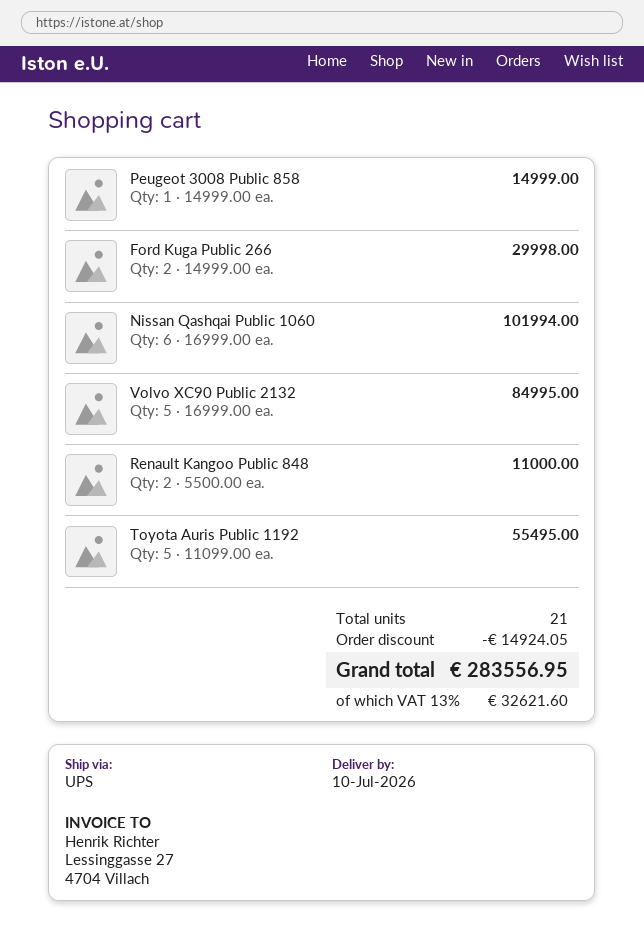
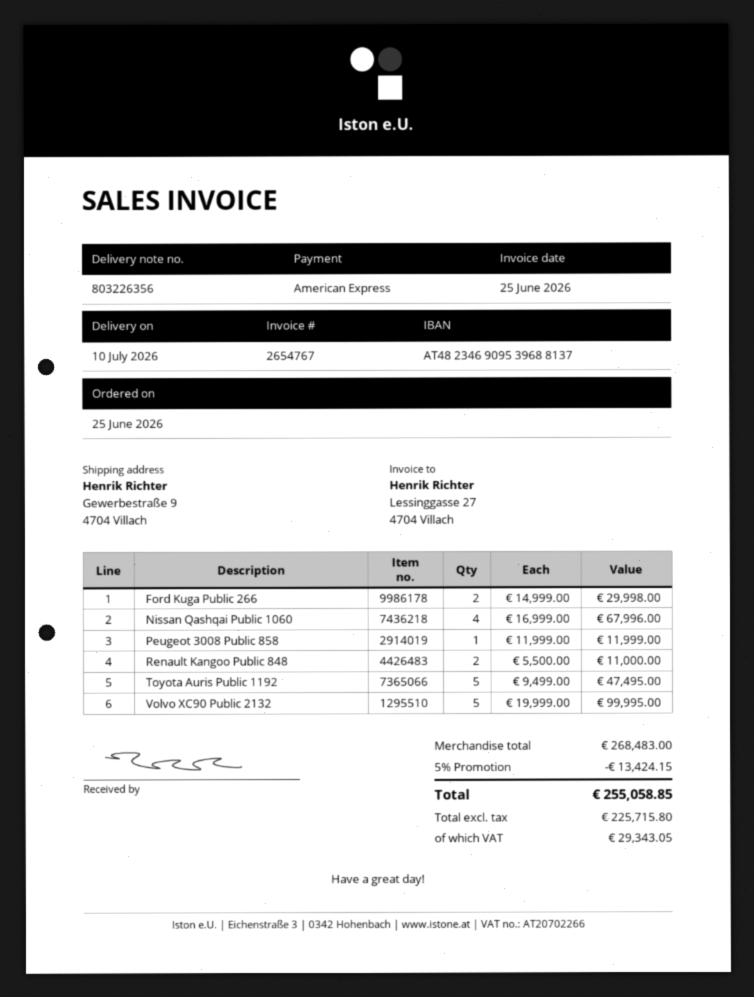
Peugeot 3008 Public 858: 1 x 14999.00 = 14999.00 -> 1 x 11999.00 = 11999.00
Nissan Qashqai Public 1060: 6 x 16999.00 = 101994.00 -> 4 x 16999.00 = 67996.00
Volvo XC90 Public 2132: 5 x 16999.00 = 84995.00 -> 5 x 19999.00 = 99995.00
Toyota Auris Public 1192: 5 x 11099.00 = 55495.00 -> 5 x 9499.00 = 47495.00
discount: 14924.05 -> 13424.15
tax: 32621.60 -> 29343.05
total: 283556.95 -> 255058.85

